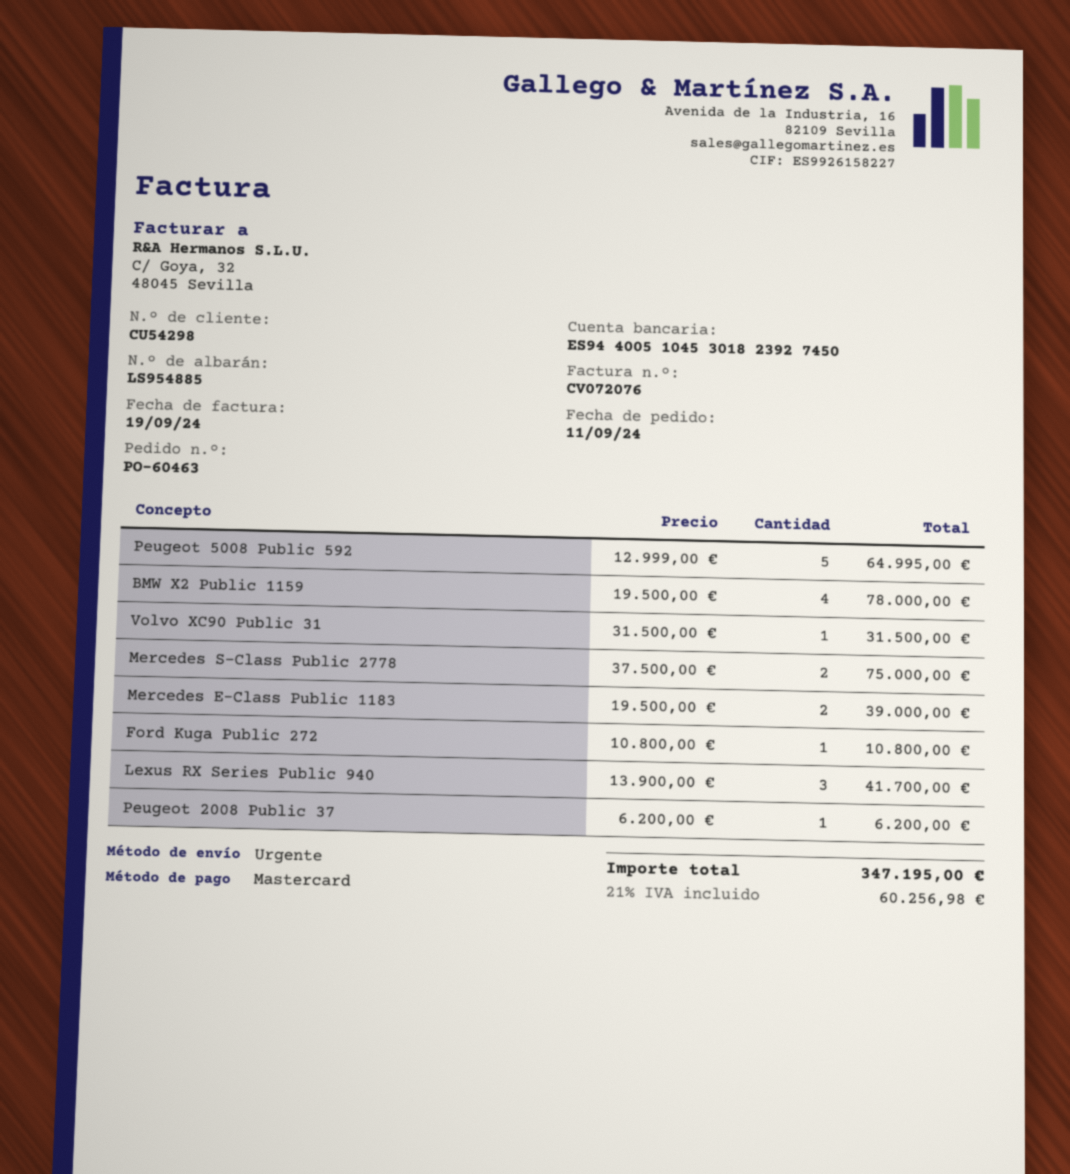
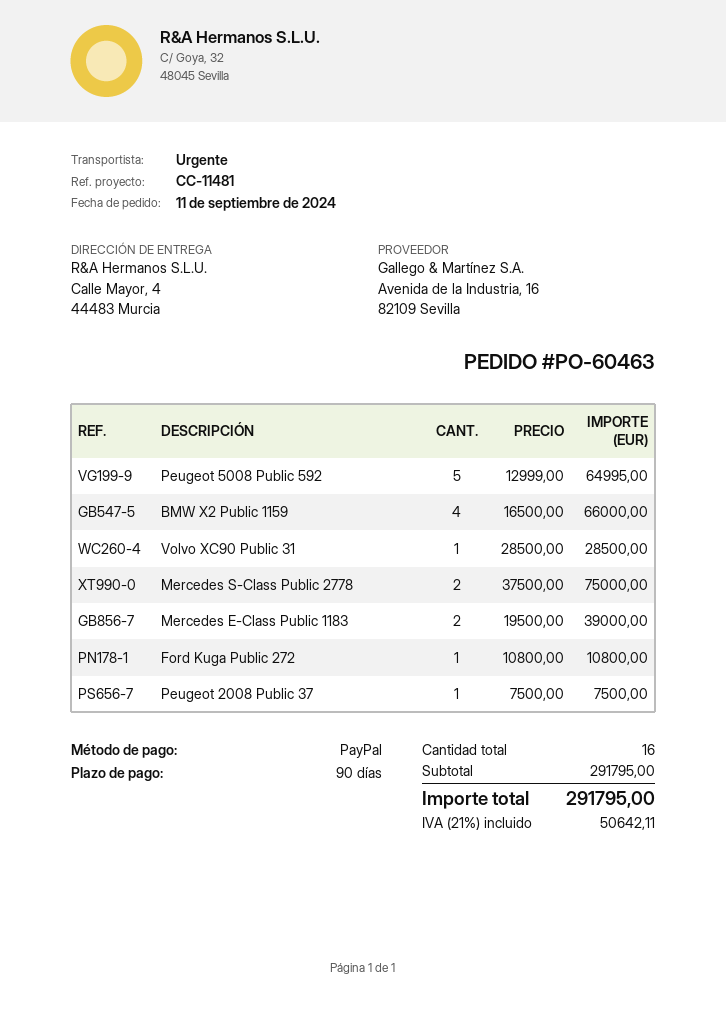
payment method: Mastercard -> PayPal
BMW X2 Public 1159: 4 x 19500.00 = 78000.00 -> 4 x 16500.00 = 66000.00
Volvo XC90 Public 31: 1 x 31500.00 = 31500.00 -> 1 x 28500.00 = 28500.00
Lexus RX Series Public 940: 3 x 13900.00 = 41700.00 -> none
Peugeot 2008 Public 37: 1 x 6200.00 = 6200.00 -> 1 x 7500.00 = 7500.00
tax: 21% = 60256.98 -> 21% = 50642.11
total: 347195.00 -> 291795.00

